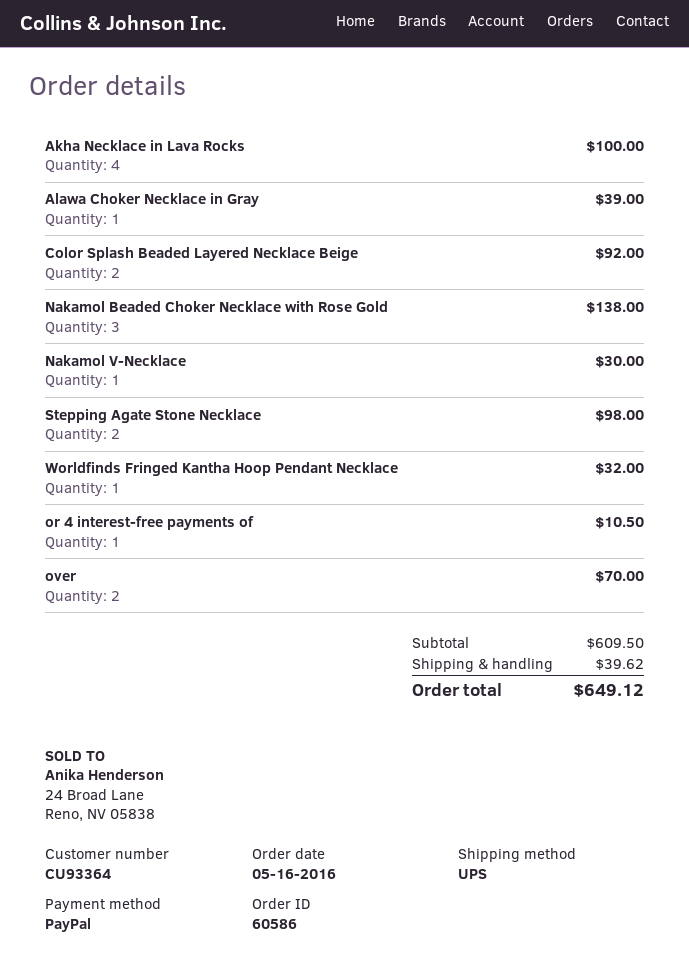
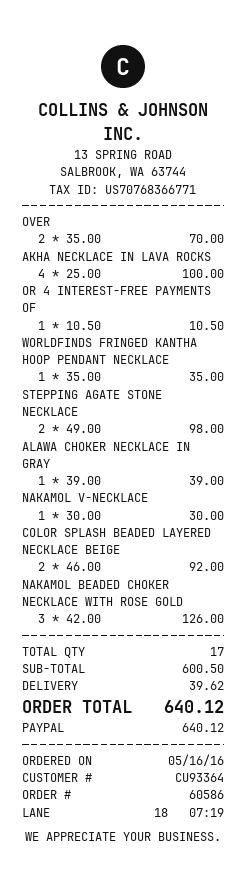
Nakamol Beaded Choker Necklace with Rose Gold: 3 for 138.00 -> 3 for 126.00
Worldfinds Fringed Kantha Hoop Pendant Necklace: 1 for 32.00 -> 1 for 35.00
subtotal: 609.50 -> 600.50
total: 649.12 -> 640.12

